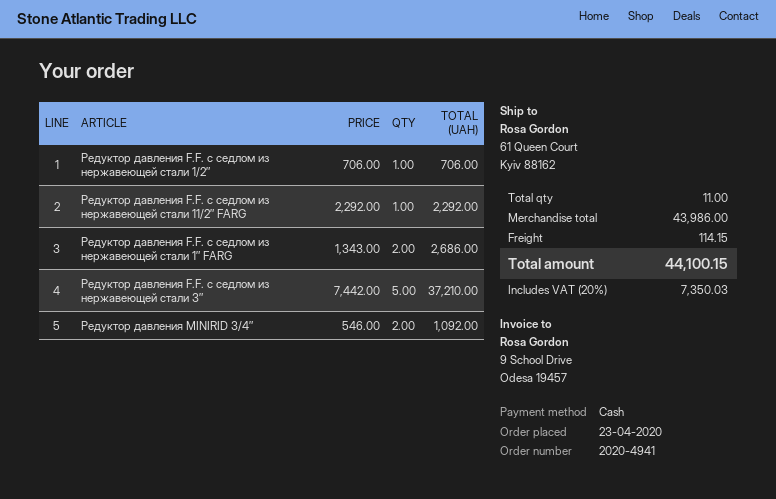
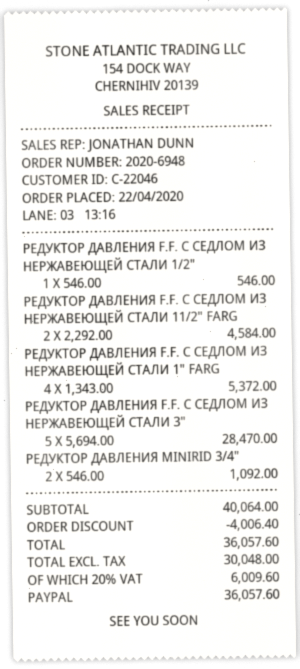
order number: 2020-4941 -> 2020-6948
order date: 2020-04-23 -> 2020-04-22
payment method: cash -> PayPal
Редуктор давления F.F. с седлом из нержавеющей стали 1/2″: 1 x 706.00 = 706.00 -> 1 x 546.00 = 546.00
Редуктор давления F.F. с седлом из нержавеющей стали 11/2″ FARG: 1 x 2292.00 = 2292.00 -> 2 x 2292.00 = 4584.00
Редуктор давления F.F. с седлом из нержавеющей стали 1″ FARG: 2 x 1343.00 = 2686.00 -> 4 x 1343.00 = 5372.00
Редуктор давления F.F. с седлом из нержавеющей стали 3″: 5 x 7442.00 = 37210.00 -> 5 x 5694.00 = 28470.00
subtotal: 43986.00 -> 40064.00
discount: none -> 4006.40
shipping: 114.15 -> none
tax: 20% = 7350.03 -> 20% = 6009.60
total: 44100.15 -> 36057.60

